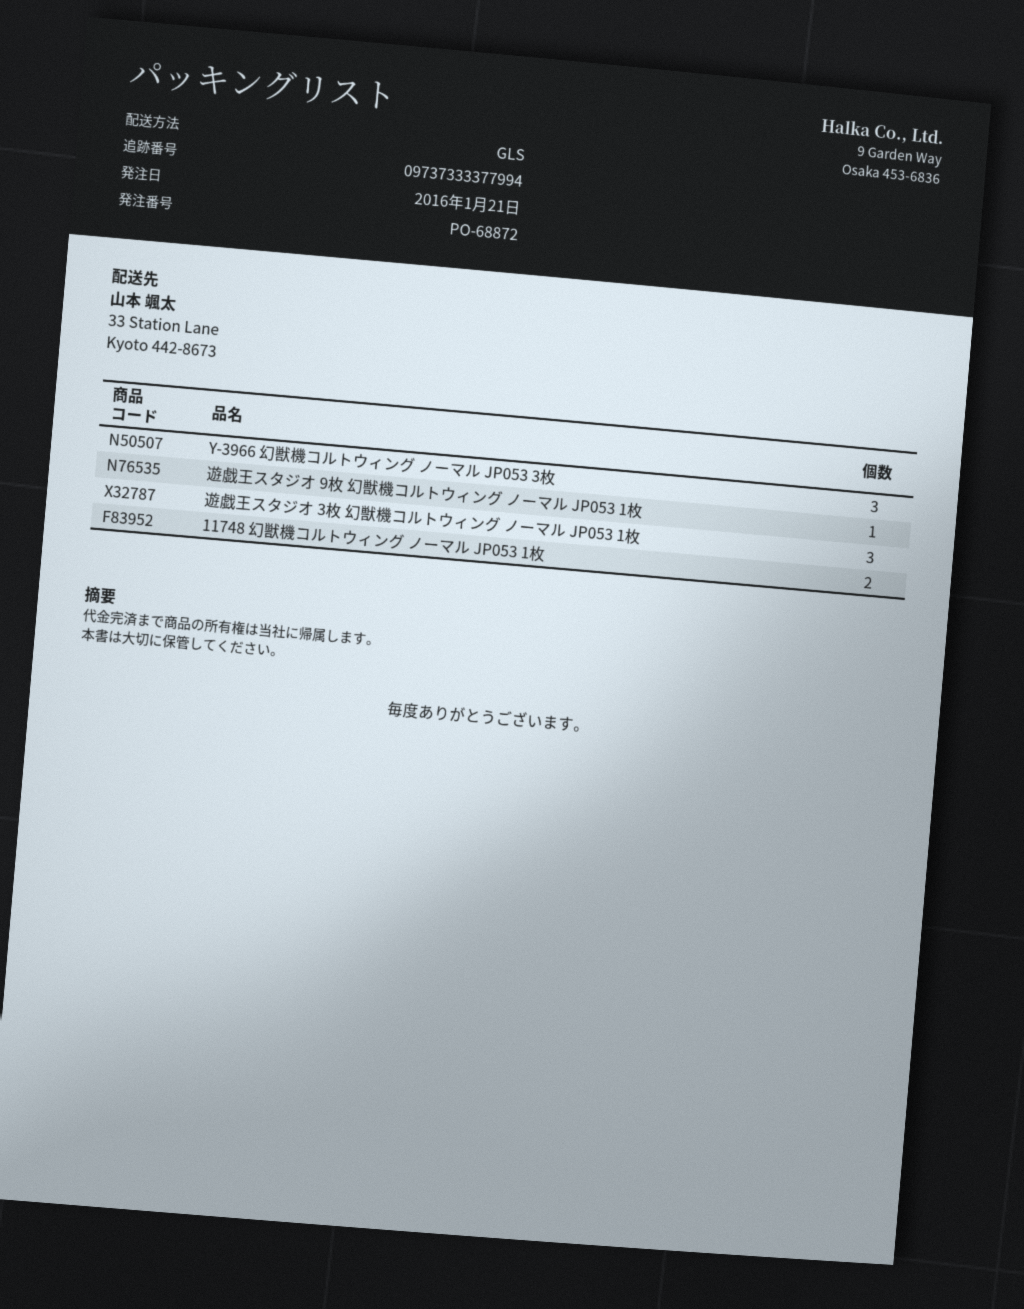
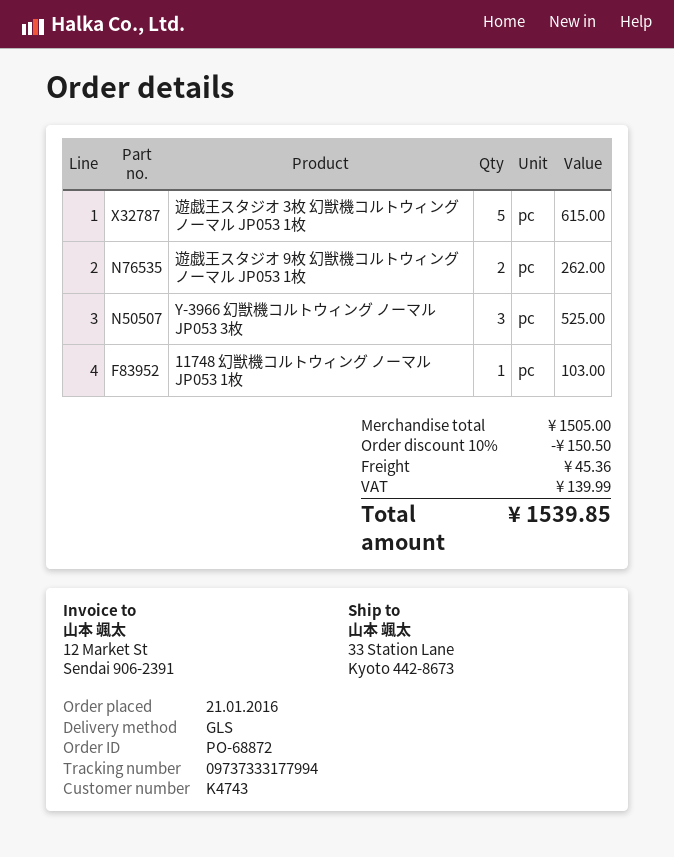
tracking number: 09737333377994 -> 09737333177994
遊戯王スタジオ 9枚 幻獣機コルトウィング ノーマル JP053 1枚: 1 -> 2
遊戯王スタジオ 3枚 幻獣機コルトウィング ノーマル JP053 1枚: 3 -> 5
11748 幻獣機コルトウィング ノーマル JP053 1枚: 2 -> 1

